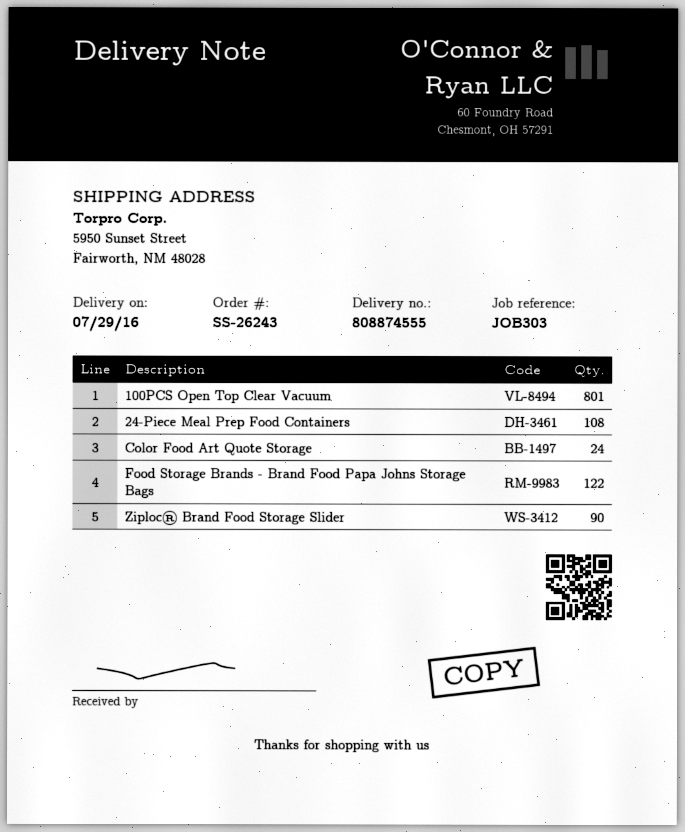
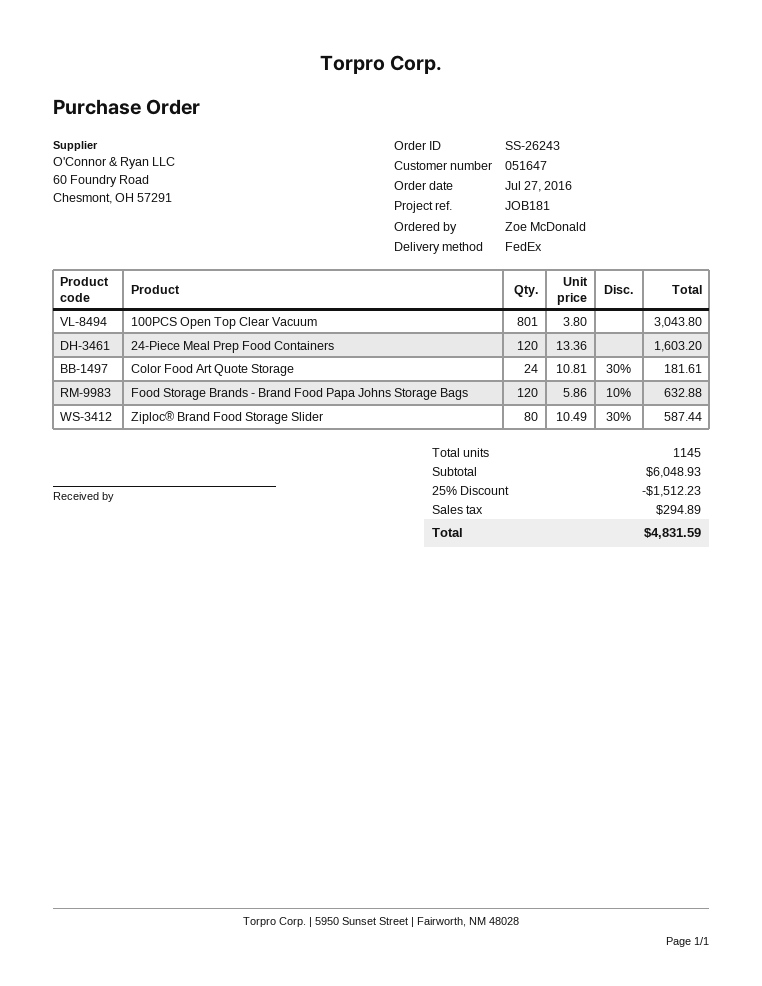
reference: JOB303 -> JOB181
24‑Piece Meal Prep Food Containers: 108 -> 120
Food Storage Brands - Brand Food Papa Johns Storage Bags: 122 -> 120
Ziploc® Brand Food Storage Slider: 90 -> 80

